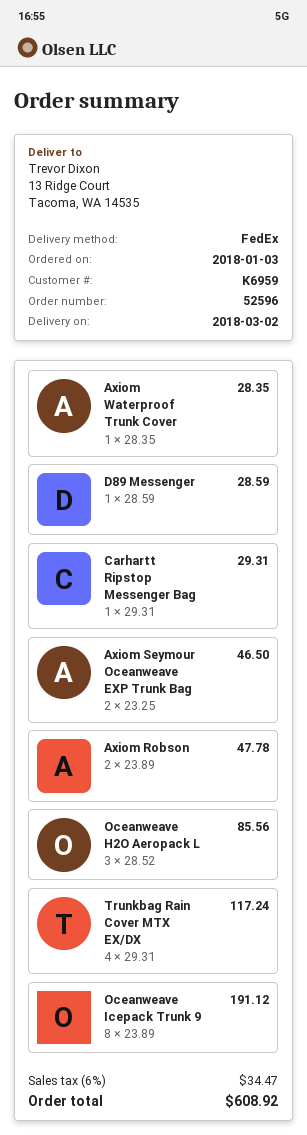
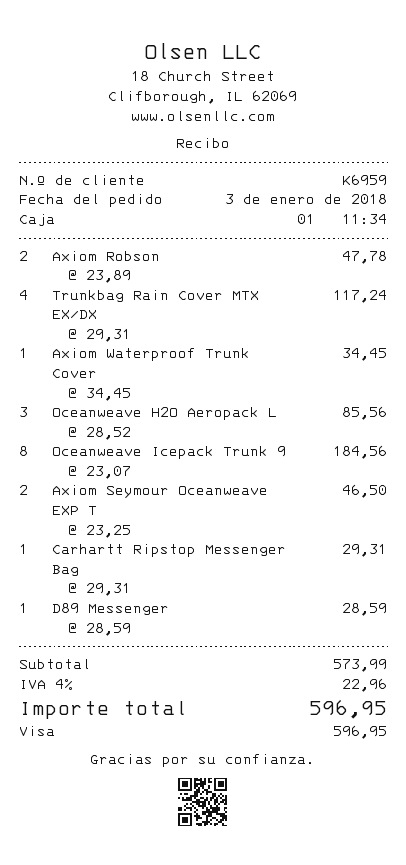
Axiom Waterproof Trunk Cover: 1 x 28.35 = 28.35 -> 1 x 34.45 = 34.45
Oceanweave Icepack Trunk 9: 8 x 23.89 = 191.12 -> 8 x 23.07 = 184.56
tax: 6% = 34.47 -> 4% = 22.96
total: 608.92 -> 596.95

